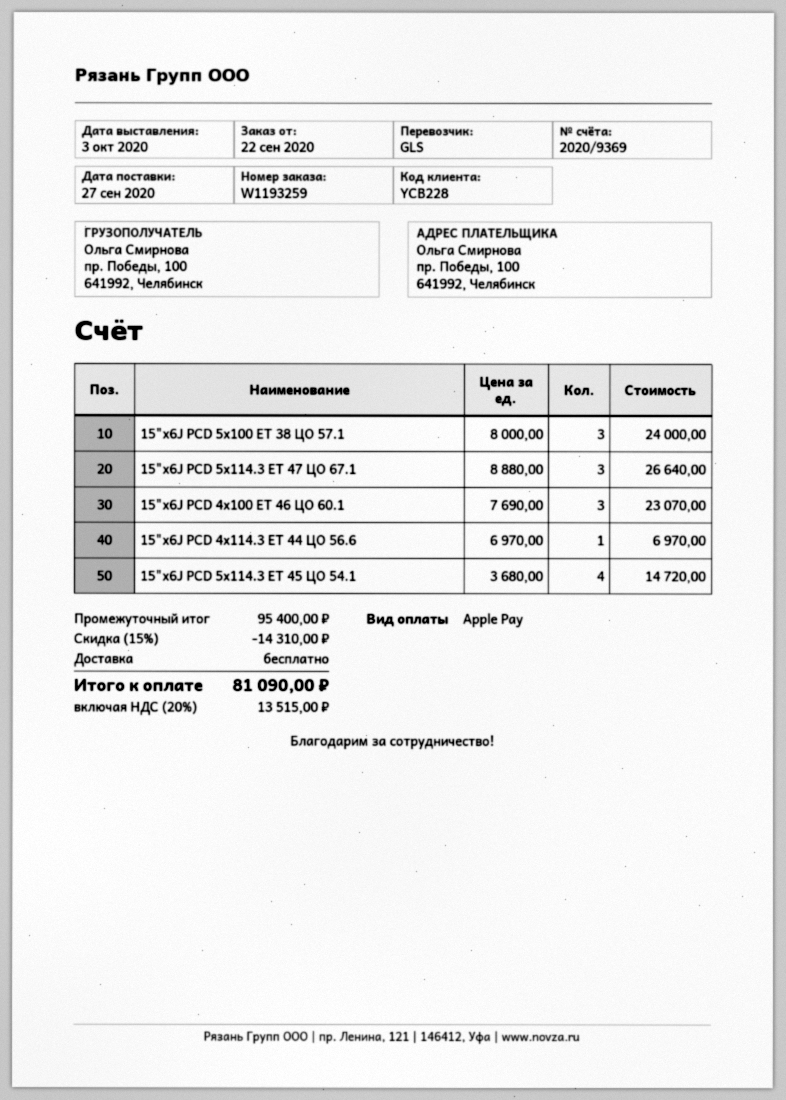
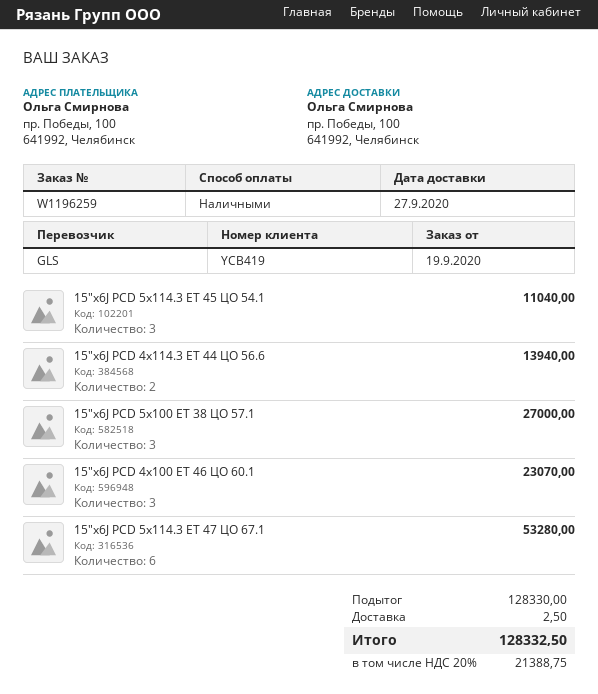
order number: W1193259 -> W1196259
order date: 2020-09-22 -> 2020-09-19
customer number: YCB228 -> YCB419
payment method: Apple Pay -> cash
15"x6J PCD 5x100 ЕТ 38 ЦО 57.1: 3 for 24000.00 -> 3 for 27000.00
15"x6J PCD 5x114.3 ЕТ 47 ЦО 67.1: 3 for 26640.00 -> 6 for 53280.00
15"x6J PCD 4x114.3 ЕТ 44 ЦО 56.6: 1 for 6970.00 -> 2 for 13940.00
15"x6J PCD 5x114.3 ЕТ 45 ЦО 54.1: 4 for 14720.00 -> 3 for 11040.00
subtotal: 95400.00 -> 128330.00
discount: 15% = 14310.00 -> none
shipping: 0.00 -> 2.50
tax: 20% = 13515.00 -> 20% = 21388.75
total: 81090.00 -> 128332.50

